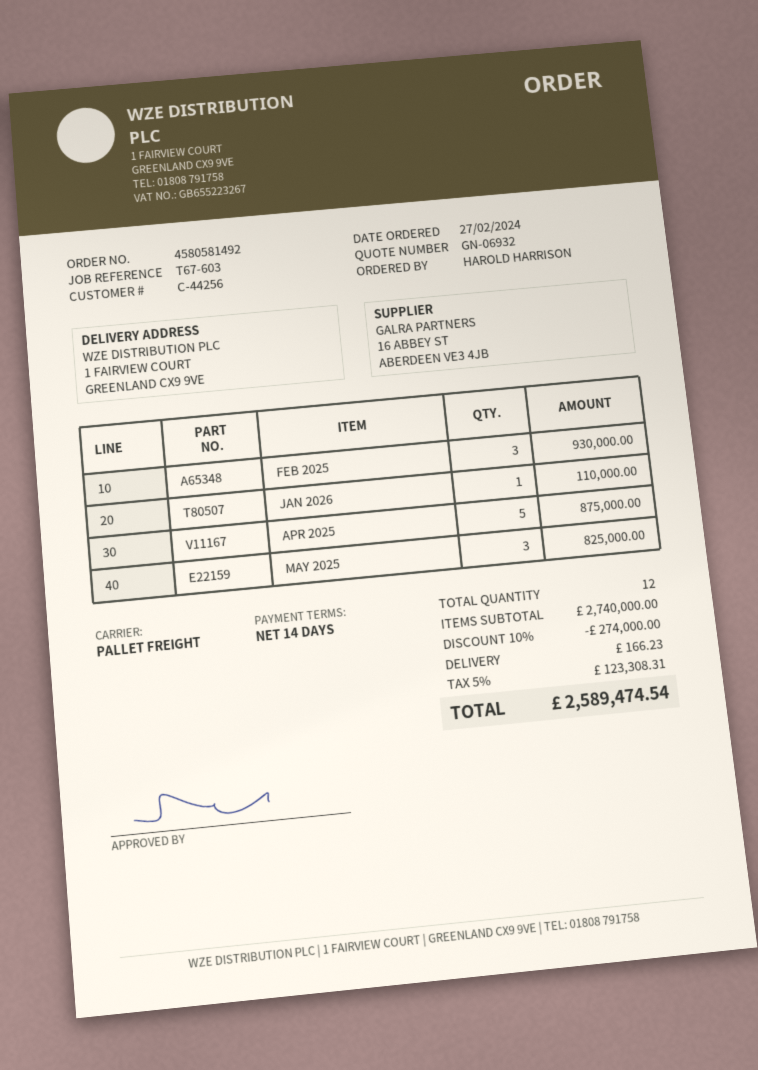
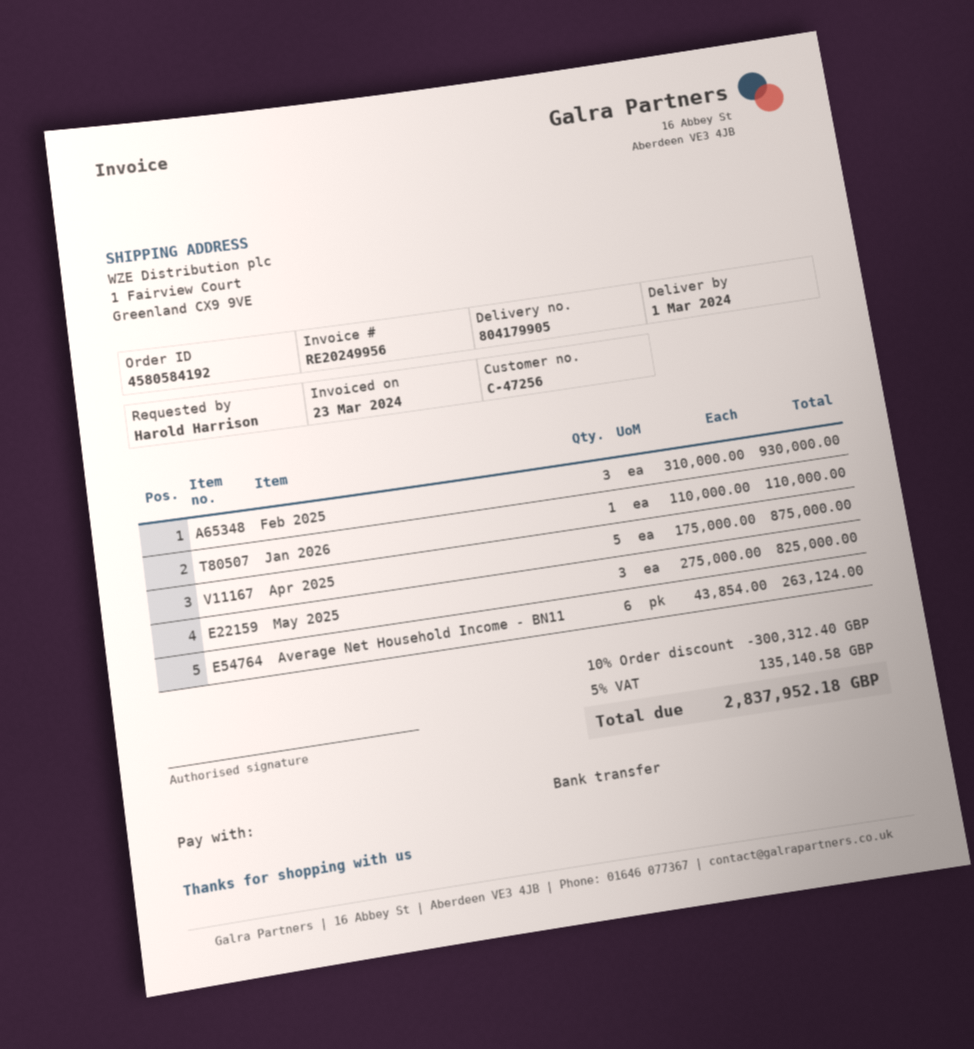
order number: 4580581492 -> 4580584192
customer number: C-44256 -> C-47256
Average Net Household Income - BN11: none -> 6 for 263124.00
discount: 10% = 274000.00 -> 10% = 300312.40
shipping: 166.23 -> none
tax: 5% = 123308.31 -> 5% = 135140.58
total: 2589474.54 -> 2837952.18

